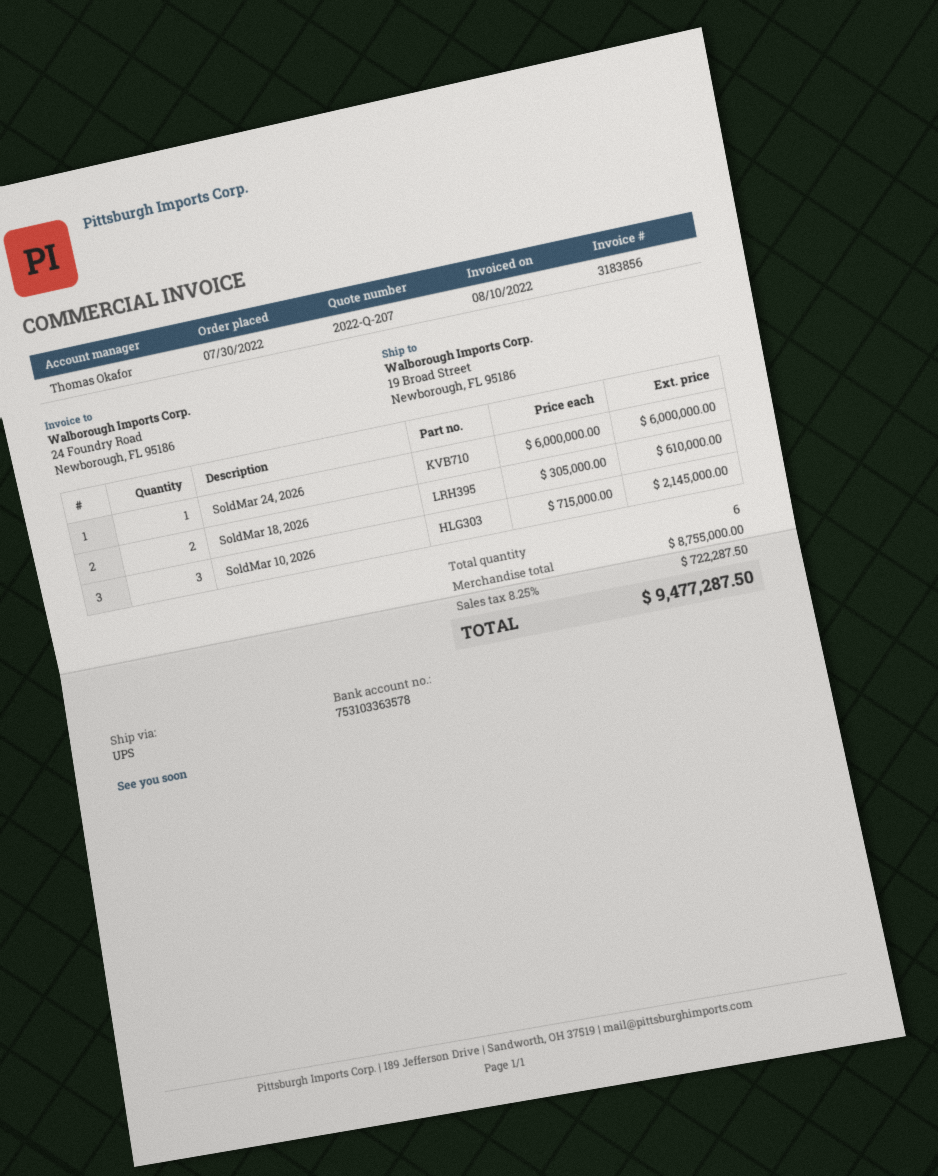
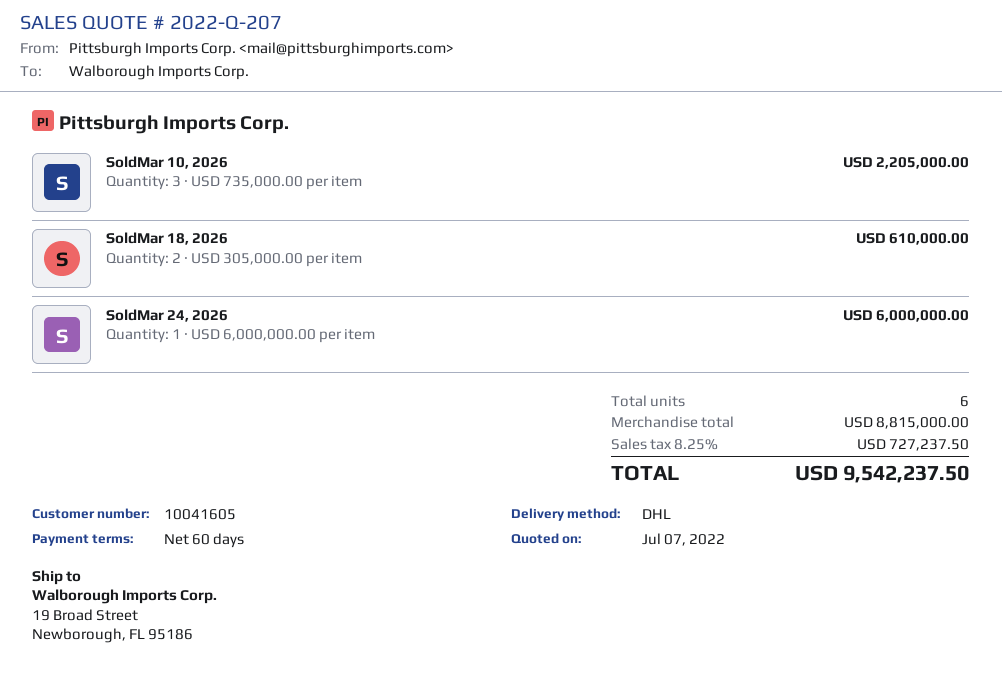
shipping method: UPS -> DHL
SoldMar 10, 2026: 3 x 715000.00 = 2145000.00 -> 3 x 735000.00 = 2205000.00
subtotal: 8755000.00 -> 8815000.00
tax: 8.25% = 722287.50 -> 8.25% = 727237.50
total: 9477287.50 -> 9542237.50

